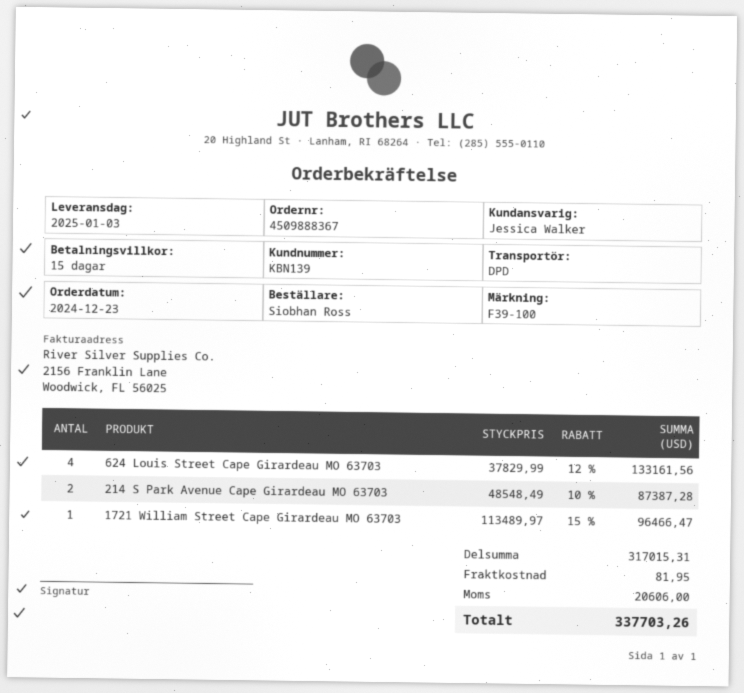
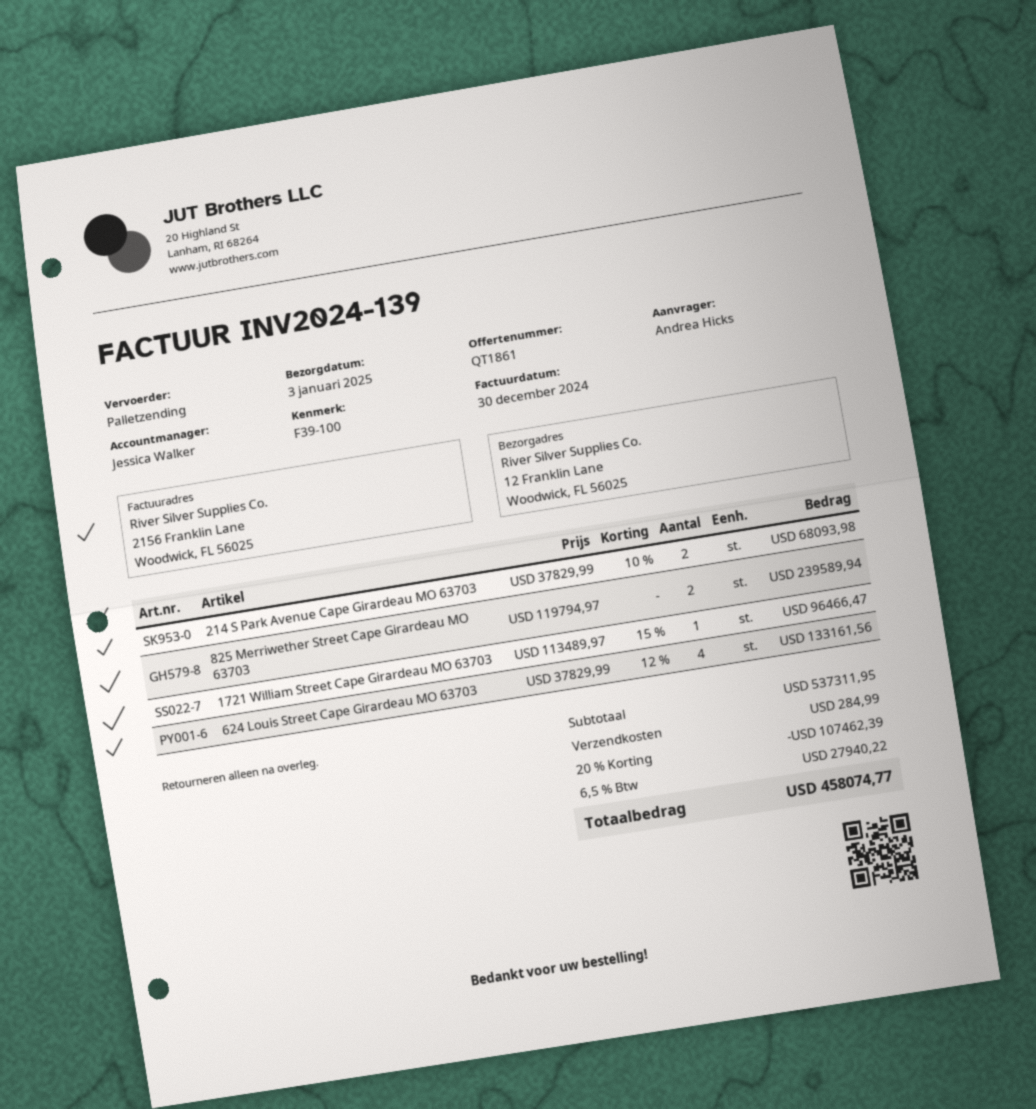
ordered by: Siobhan Ross -> Andrea Hicks
shipping method: DPD -> pallet freight
214 S Park Avenue Cape Girardeau MO 63703: 2 x 48548.49 - 10% = 87387.28 -> 2 x 37829.99 - 10% = 68093.98
825 Merriwether Street Cape Girardeau MO 63703: none -> 2 x 119794.97 = 239589.94
subtotal: 317015.31 -> 537311.95
discount: none -> 20% = 107462.39
shipping: 81.95 -> 284.99
tax: 20606.00 -> 27940.22
total: 337703.26 -> 458074.77

